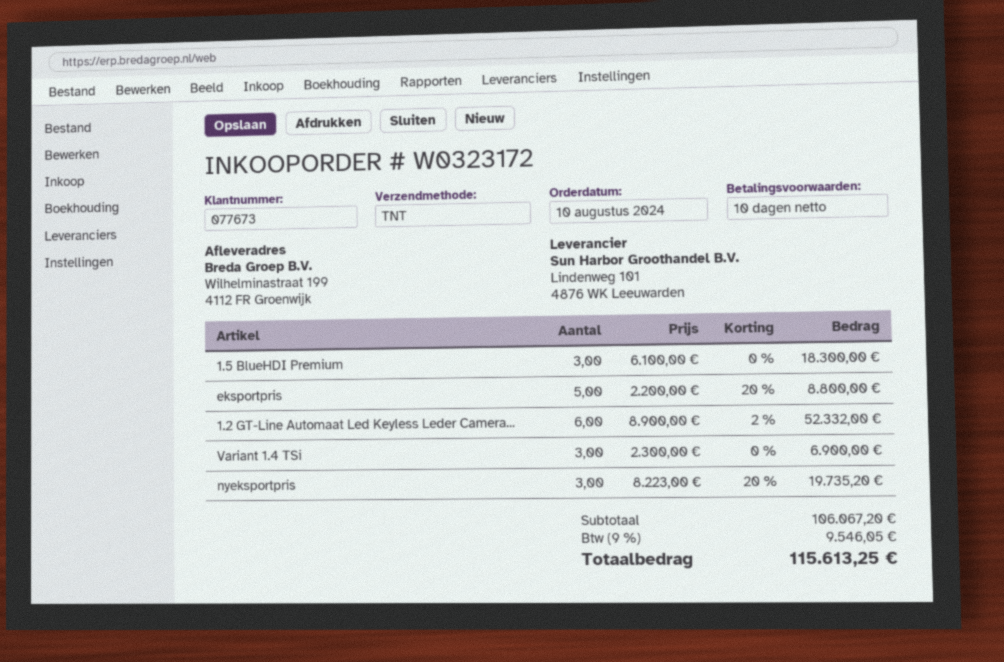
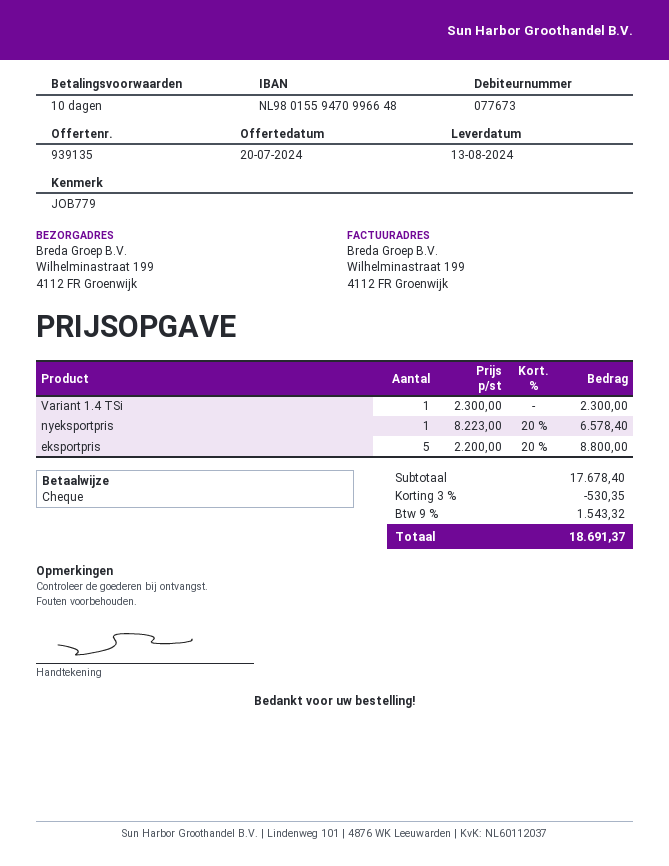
1.5 BlueHDI Premium: 3 x 6100.00 = 18300.00 -> none
1.2 GT-Line Automaat Led Keyless Leder Camera...: 6 x 8900.00 - 2% = 52332.00 -> none
Variant 1.4 TSi: 3 x 2300.00 = 6900.00 -> 1 x 2300.00 = 2300.00
nyeksportpris: 3 x 8223.00 - 20% = 19735.20 -> 1 x 8223.00 - 20% = 6578.40
subtotal: 106067.20 -> 17678.40
discount: none -> 3% = 530.35
tax: 9% = 9546.05 -> 9% = 1543.32
total: 115613.25 -> 18691.37

